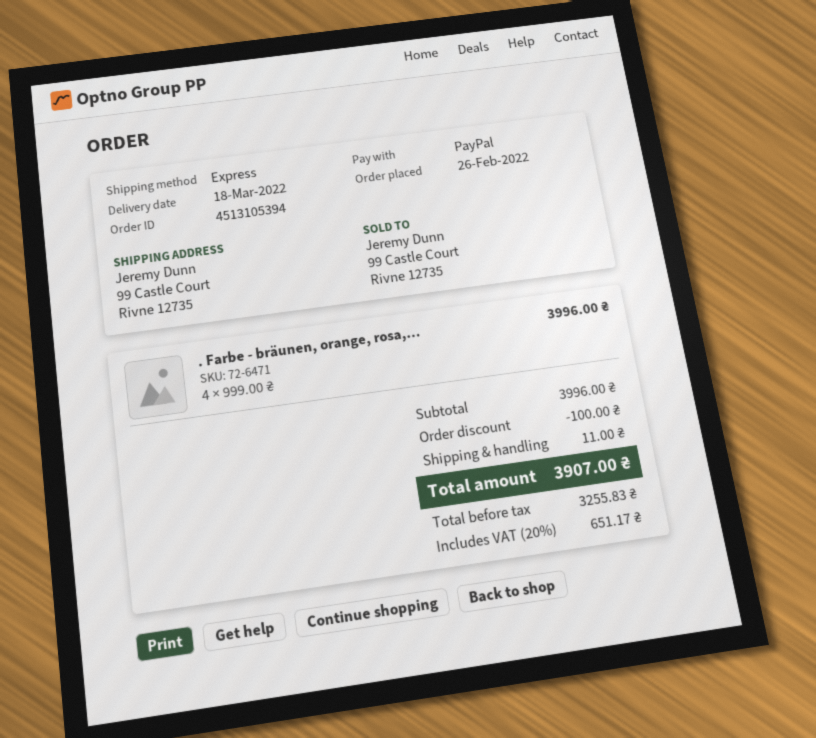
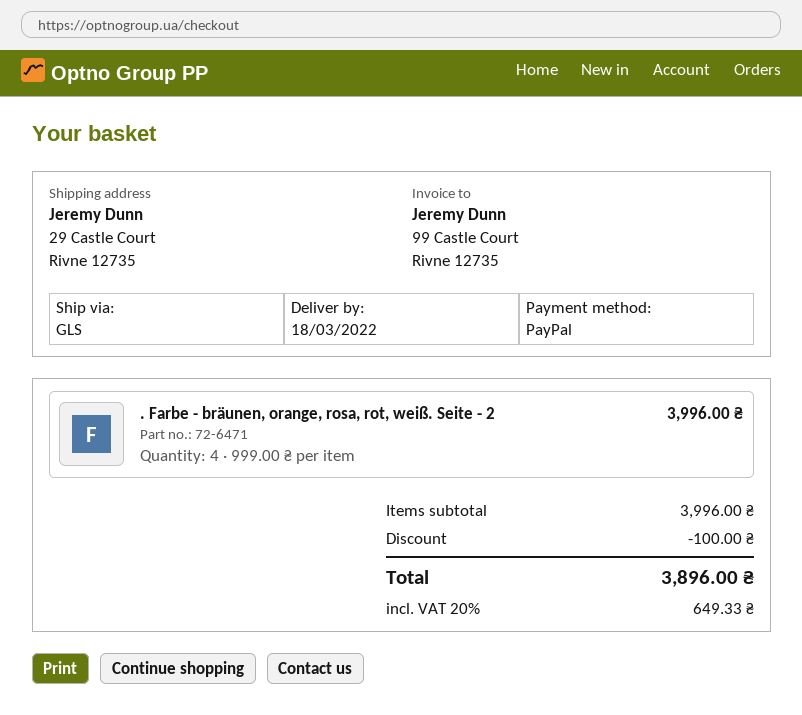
shipping method: express -> GLS
ship to: 99 Castle Court, Rivne 12735 -> 29 Castle Court, Rivne 12735
shipping: 11.00 -> none
tax: 20% = 651.17 -> 20% = 649.33
total: 3907.00 -> 3896.00

